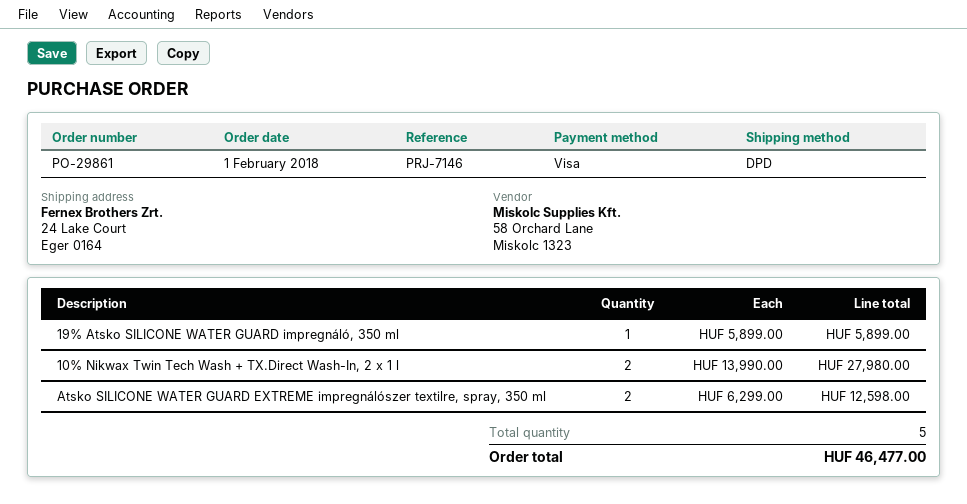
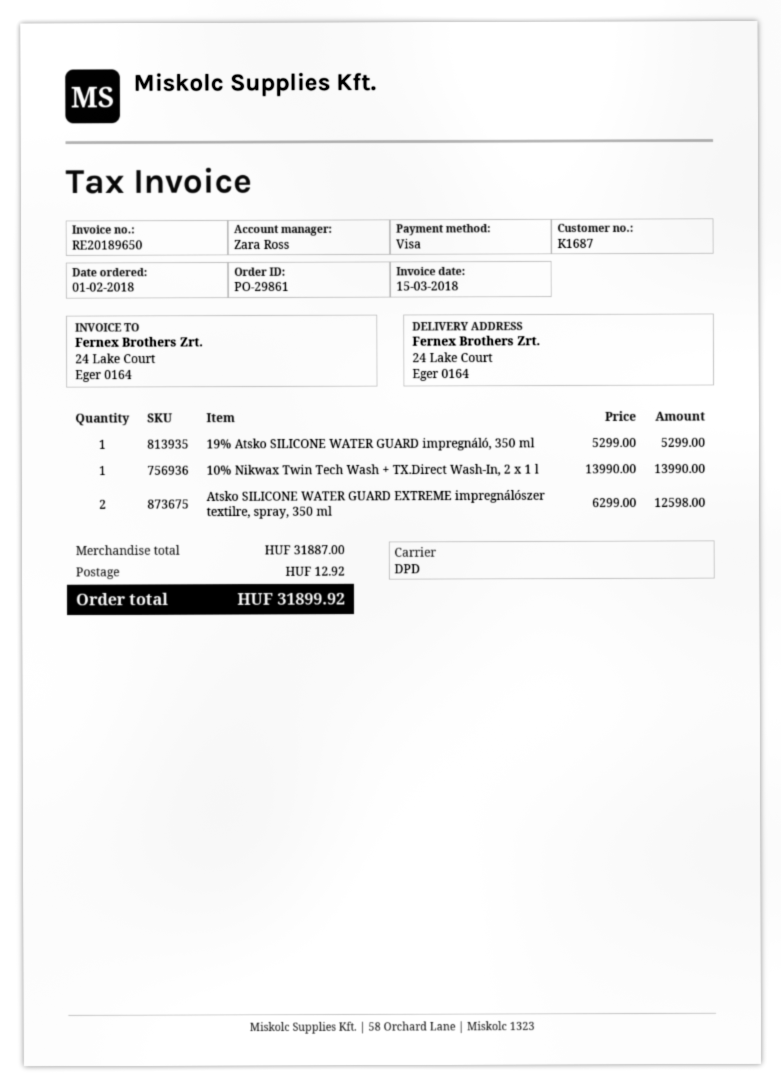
19% Atsko SILICONE WATER GUARD impregnáló, 350 ml: 1 x 5899.00 = 5899.00 -> 1 x 5299.00 = 5299.00
10% Nikwax Twin Tech Wash + TX.Direct Wash-In, 2 x 1 l: 2 x 13990.00 = 27980.00 -> 1 x 13990.00 = 13990.00
shipping: none -> 12.92
total: 46477.00 -> 31899.92

